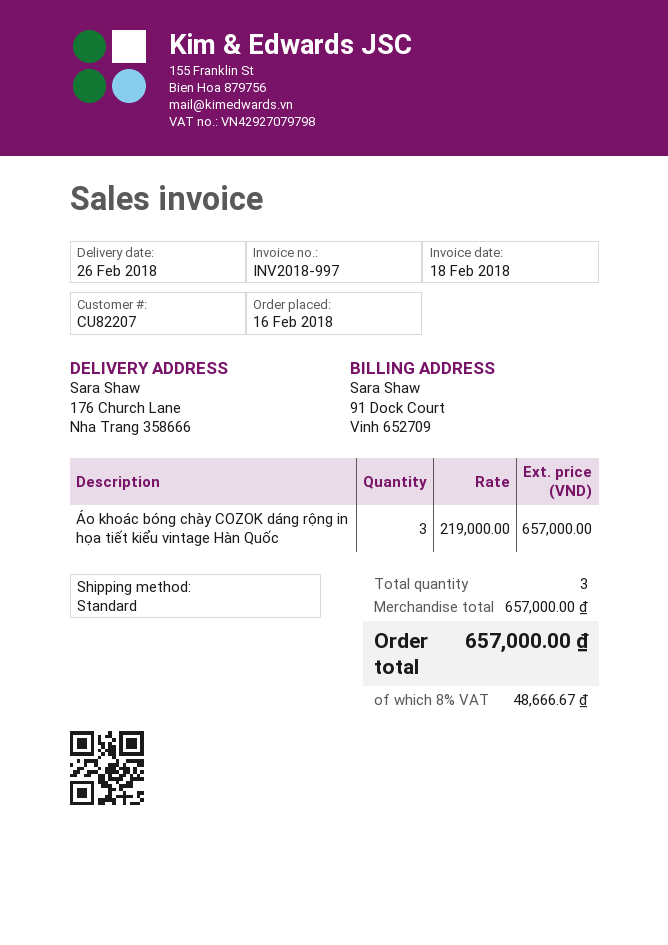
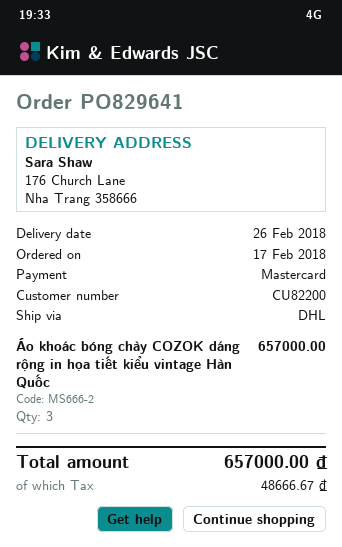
order date: 2018-02-16 -> 2018-02-17
customer number: CU82207 -> CU82200
shipping method: standard -> DHL

